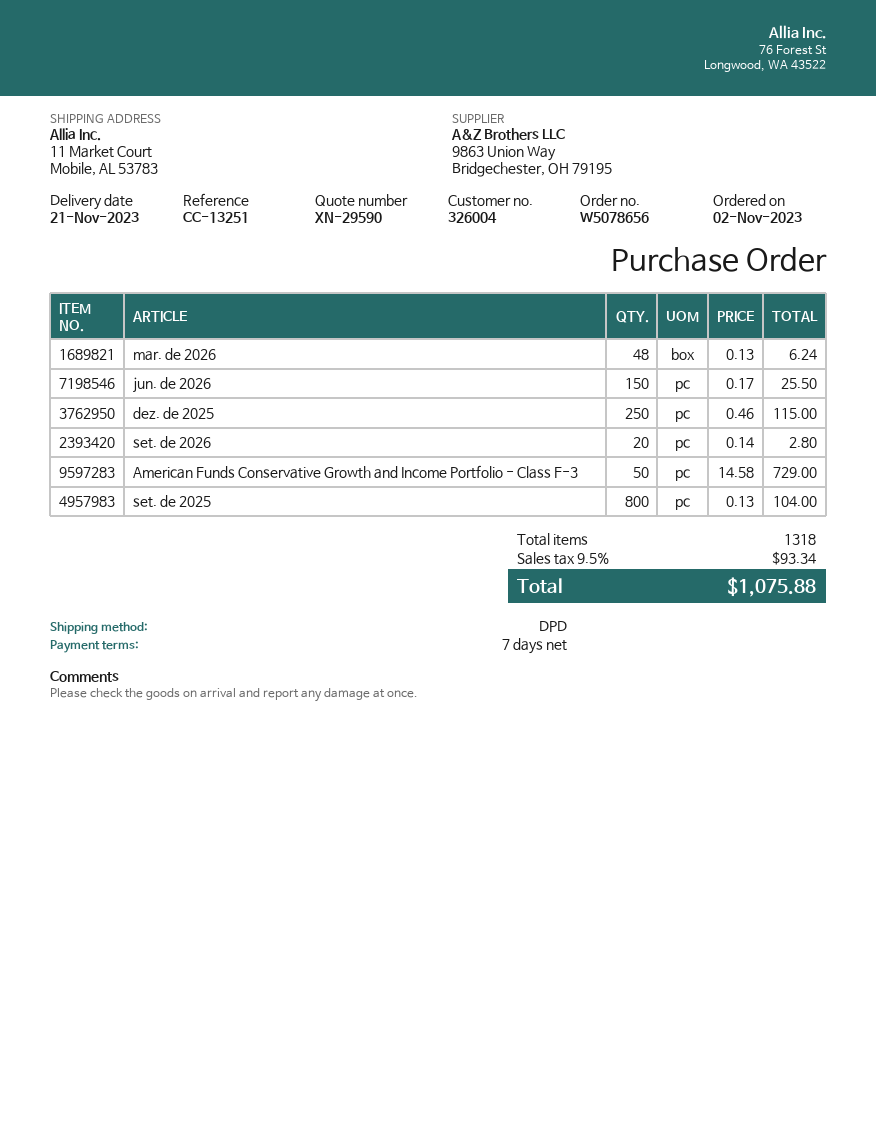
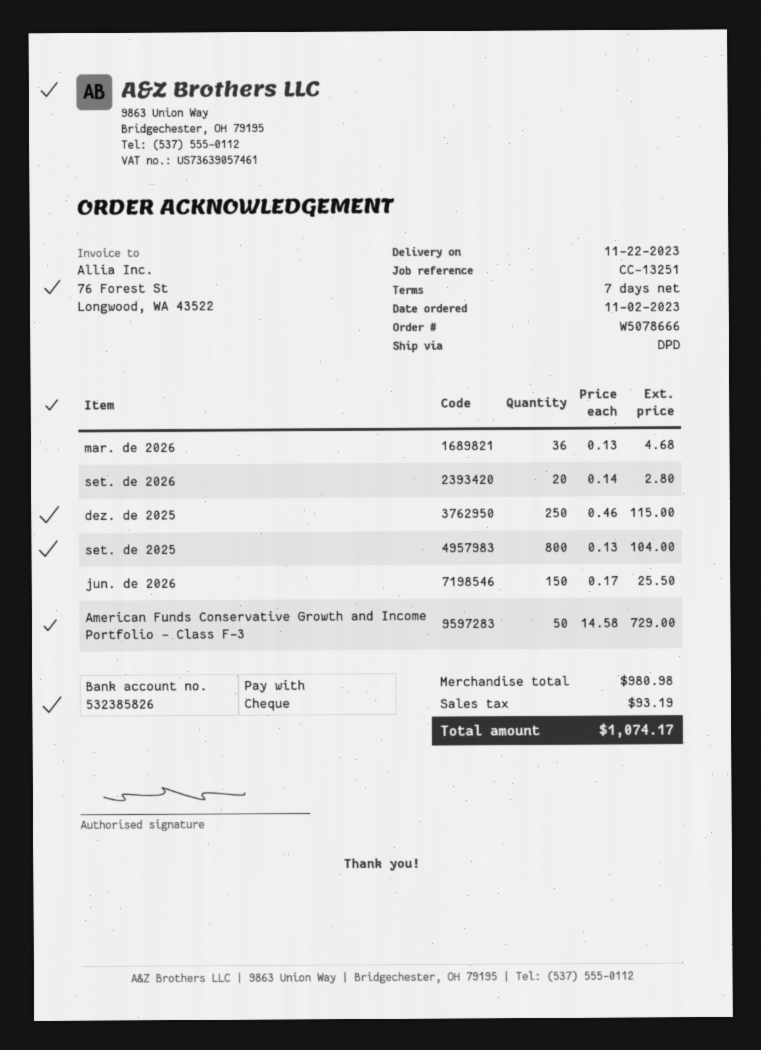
order number: W5078656 -> W5078666
delivery date: 2023-11-21 -> 2023-11-22
mar. de 2026: 48 x 0.13 = 6.24 -> 36 x 0.13 = 4.68
tax: 93.34 -> 93.19
total: 1075.88 -> 1074.17

